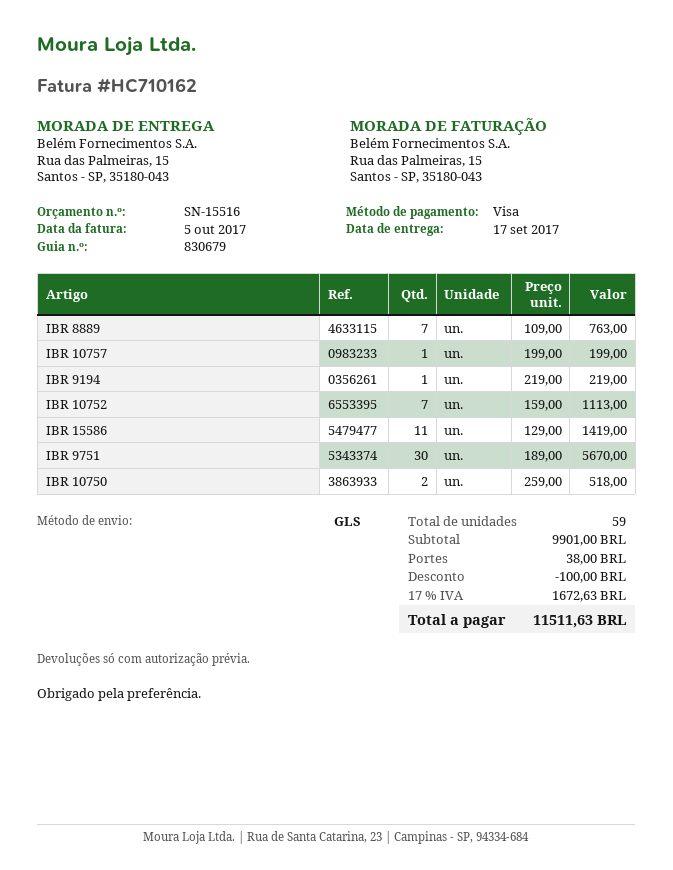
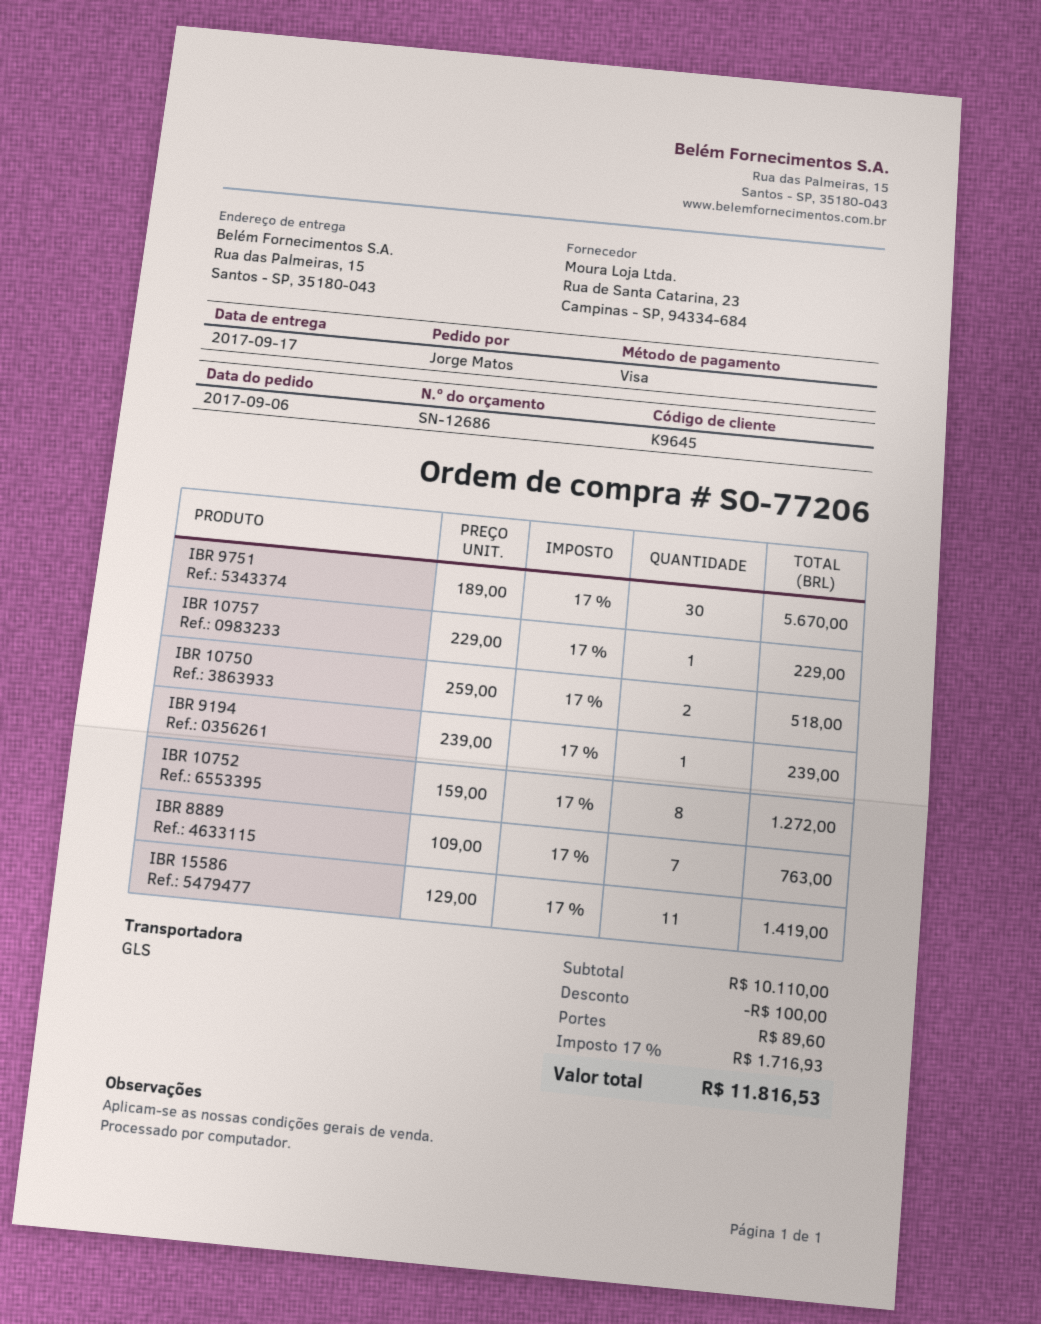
quote number: SN-15516 -> SN-12686
IBR 10757: 1 x 199.00 = 199.00 -> 1 x 229.00 = 229.00
IBR 9194: 1 x 219.00 = 219.00 -> 1 x 239.00 = 239.00
IBR 10752: 7 x 159.00 = 1113.00 -> 8 x 159.00 = 1272.00
subtotal: 9901.00 -> 10110.00
shipping: 38.00 -> 89.60
tax: 17% = 1672.63 -> 17% = 1716.93
total: 11511.63 -> 11816.53

